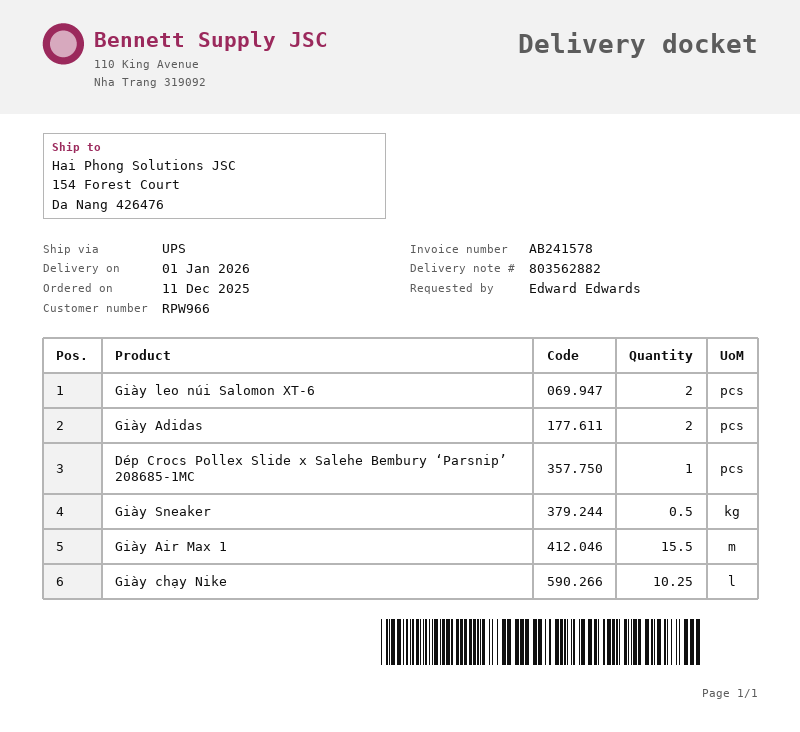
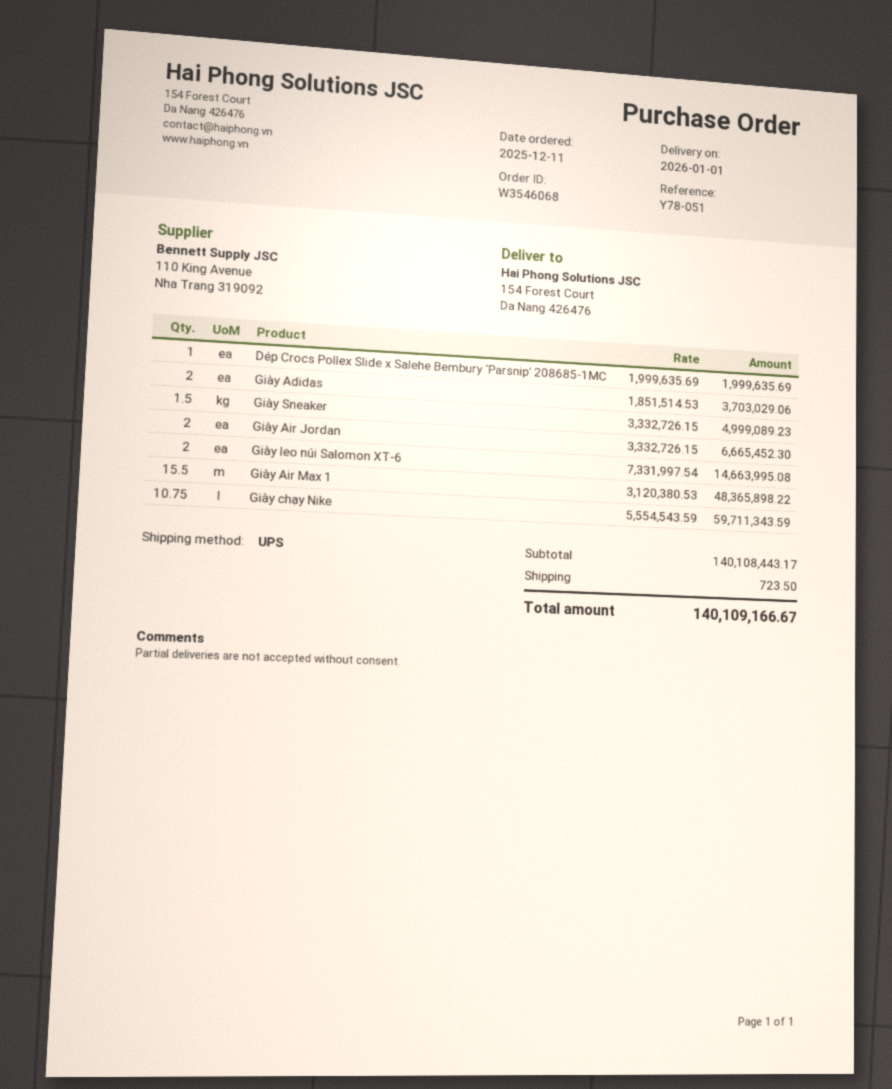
Giày Sneaker: 0.5 -> 1.5
Giày chạy Nike: 10.25 -> 10.75
Giày Air Jordan: none -> 2

